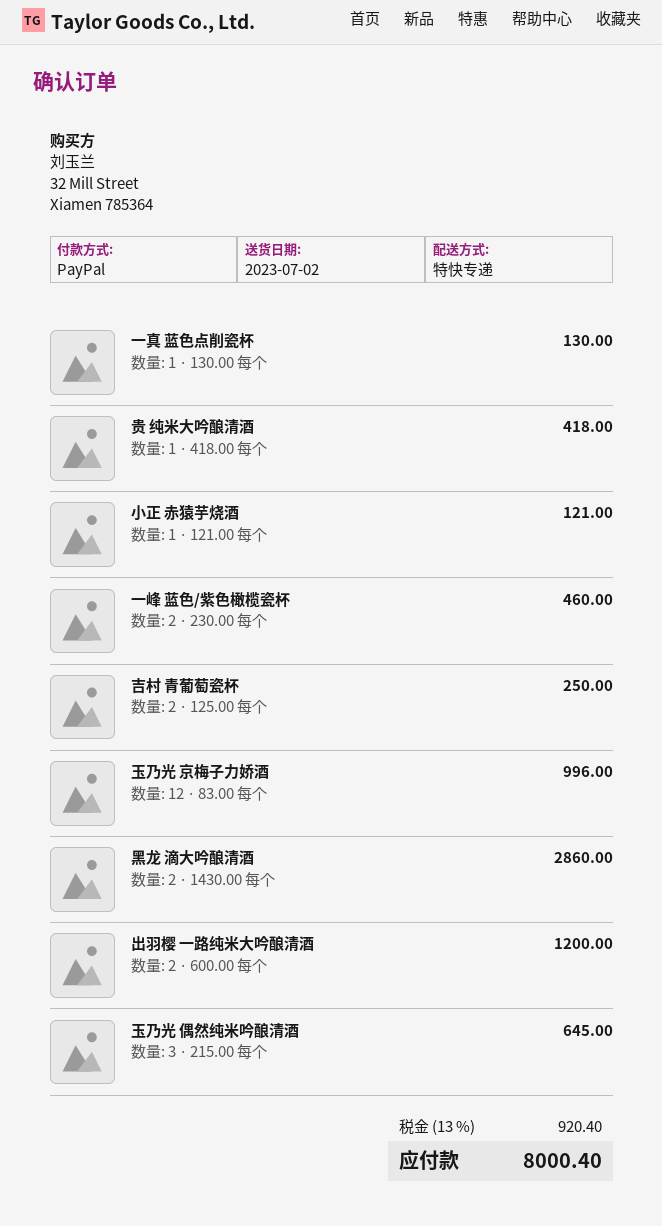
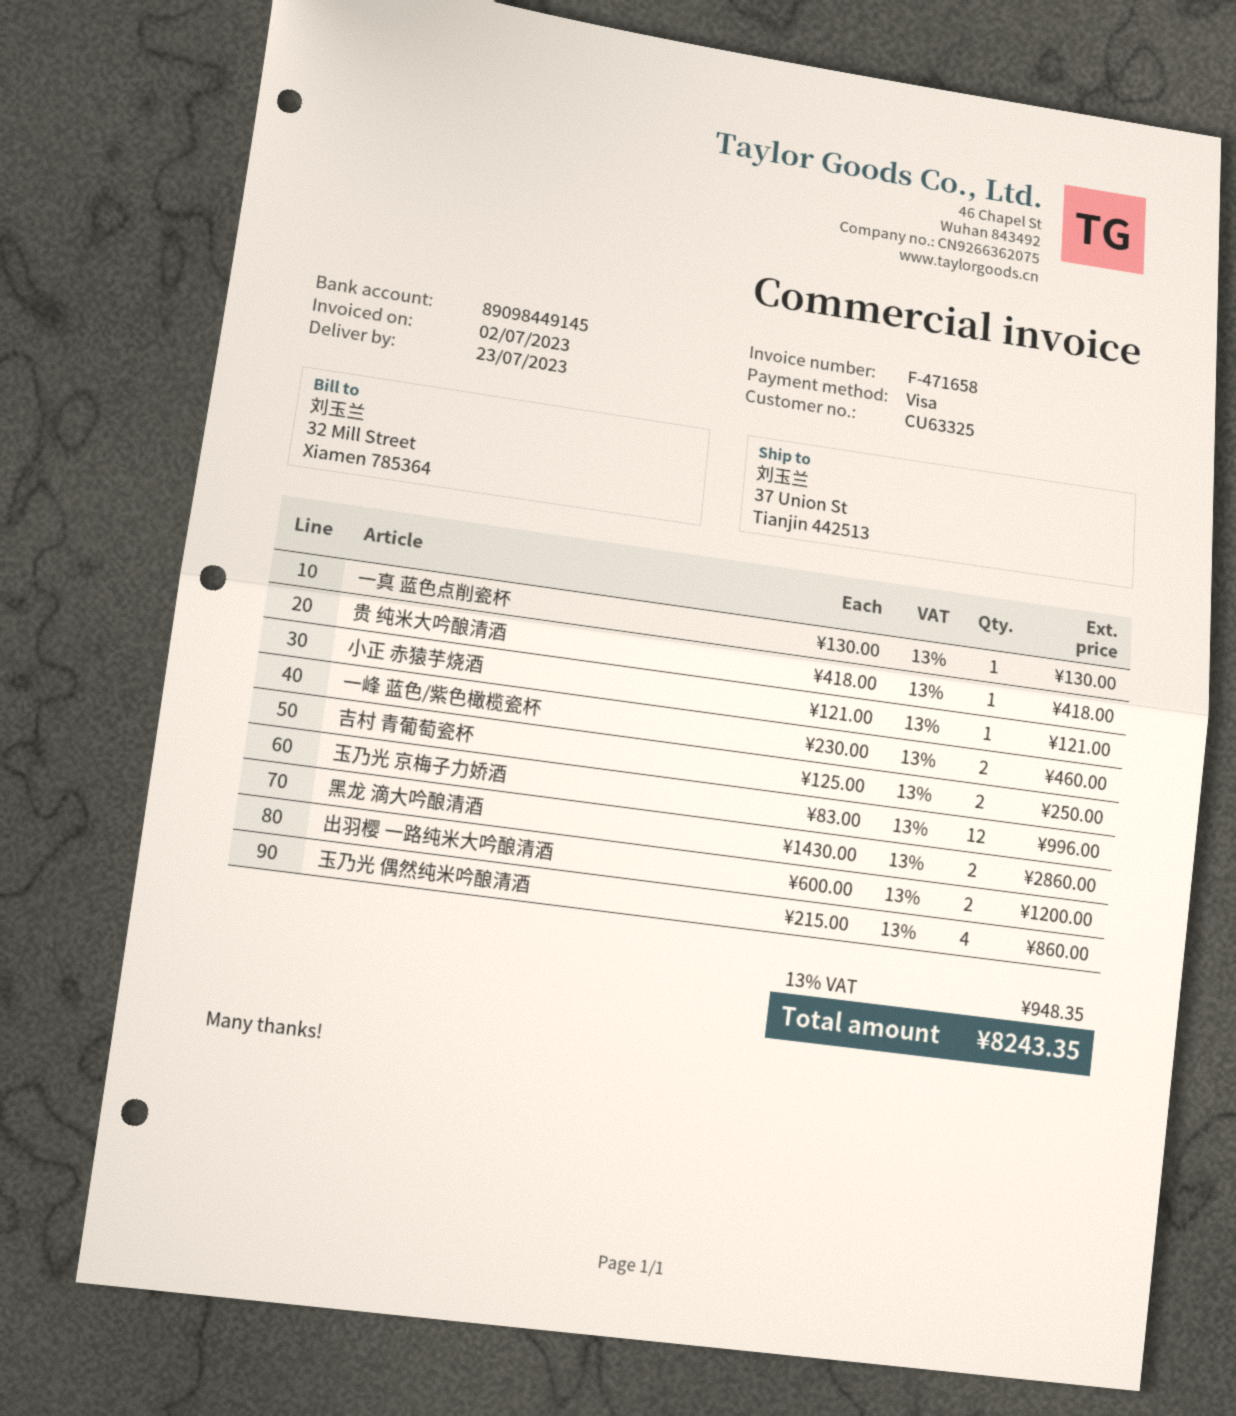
delivery date: 2023-07-02 -> 2023-07-23
payment method: PayPal -> Visa
玉乃光 偶然纯米吟酿清酒: 3 x 215.00 = 645.00 -> 4 x 215.00 = 860.00
tax: 13% = 920.40 -> 13% = 948.35
total: 8000.40 -> 8243.35

